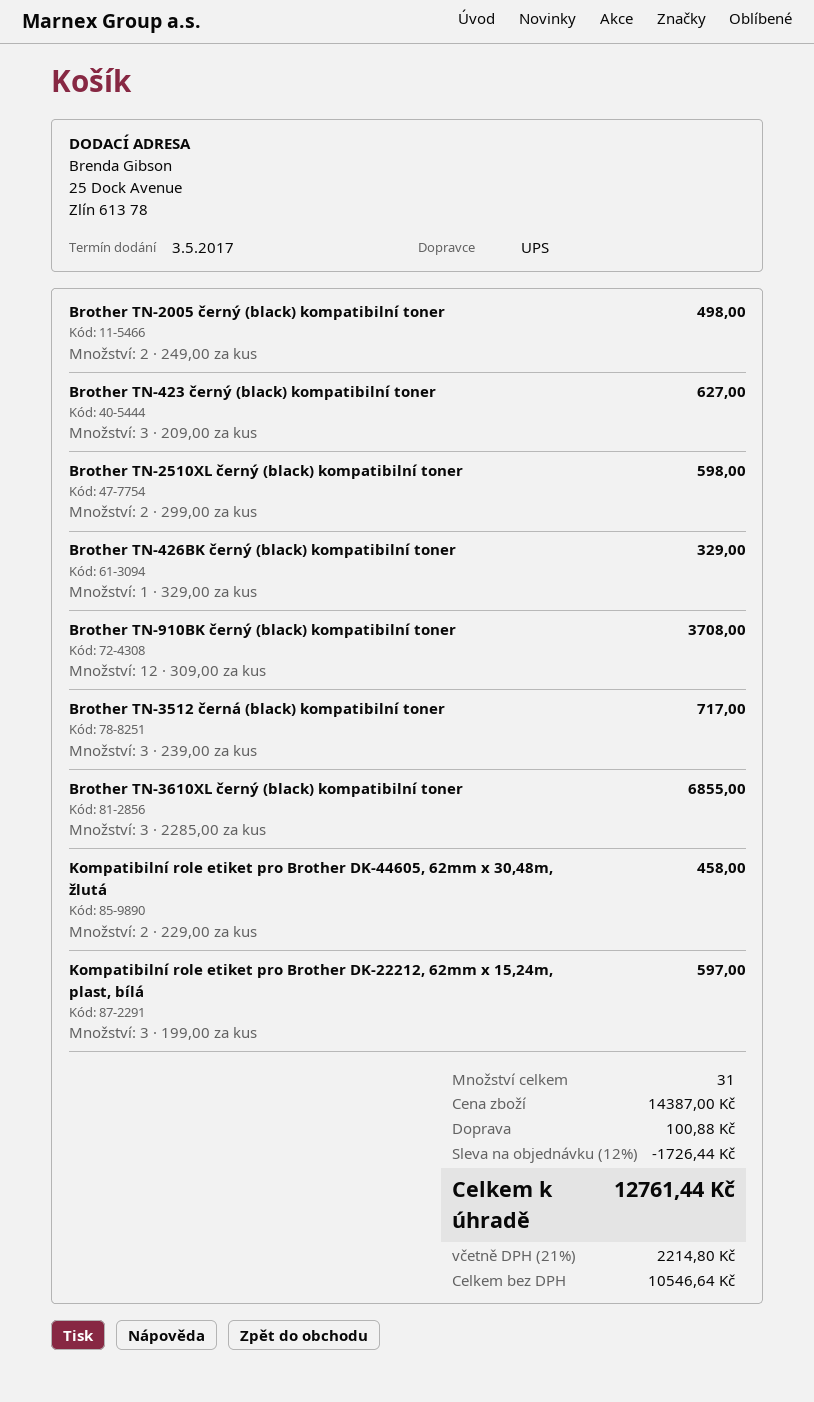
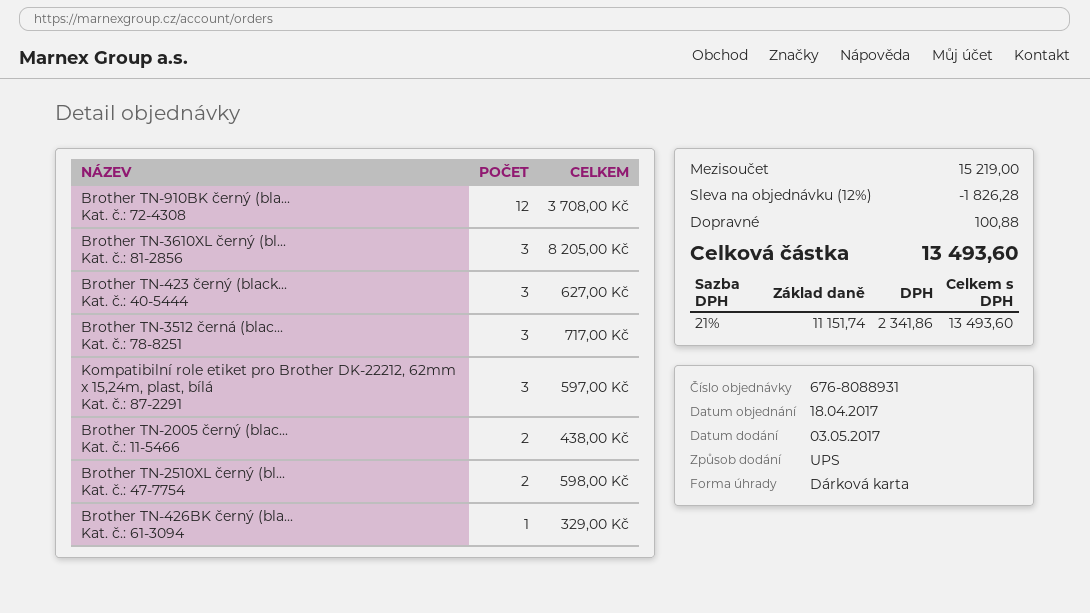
Brother TN-2005 černý (black) kompatibilní toner: 2 for 498.00 -> 2 for 438.00
Brother TN-3610XL černý (black) kompatibilní toner: 3 for 6855.00 -> 3 for 8205.00
Kompatibilní role etiket pro Brother DK-44605, 62mm x 30,48m, žlutá: 2 for 458.00 -> none
subtotal: 14387.00 -> 15219.00
discount: 12% = 1726.44 -> 12% = 1826.28
net: 10546.64 -> 11151.74
tax: 21% = 2214.80 -> 21% = 2341.86
total: 12761.44 -> 13493.60

